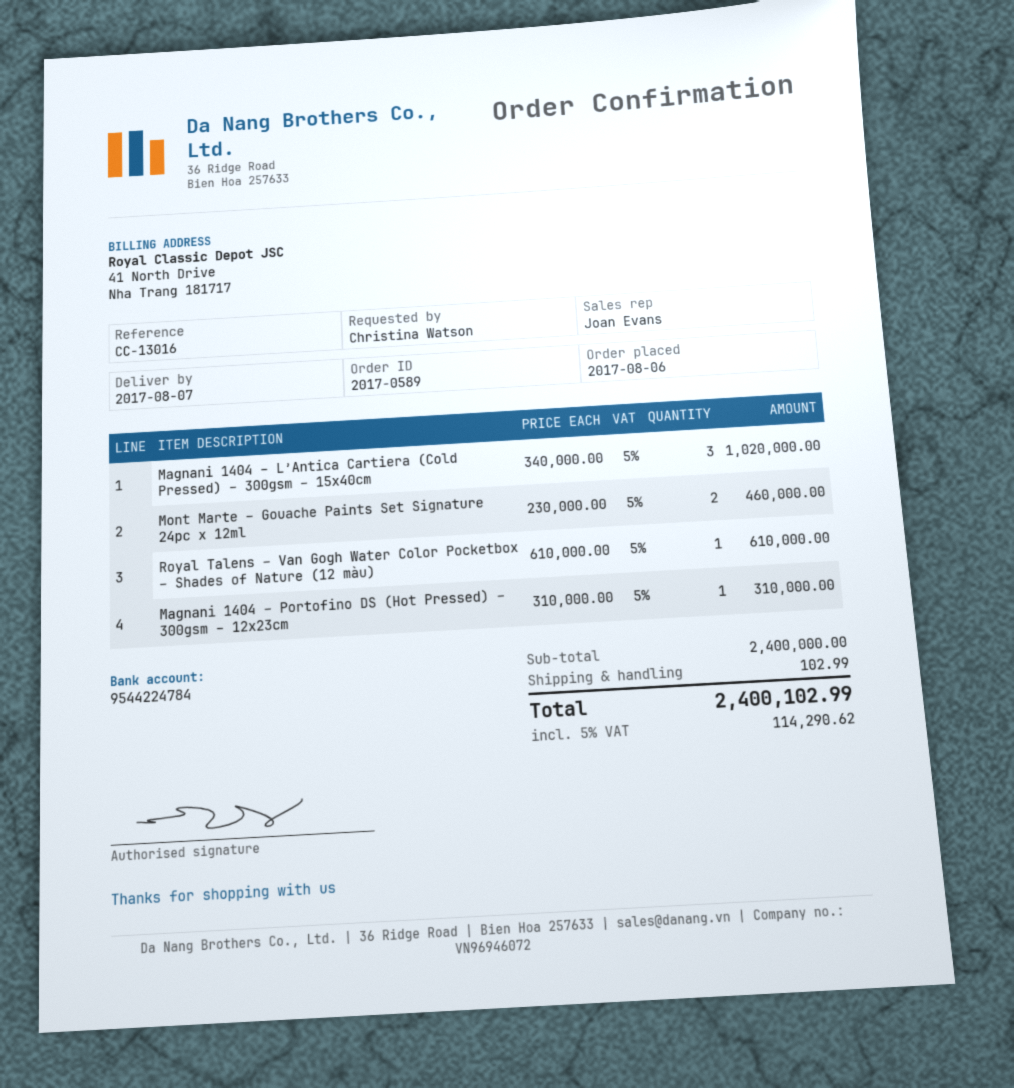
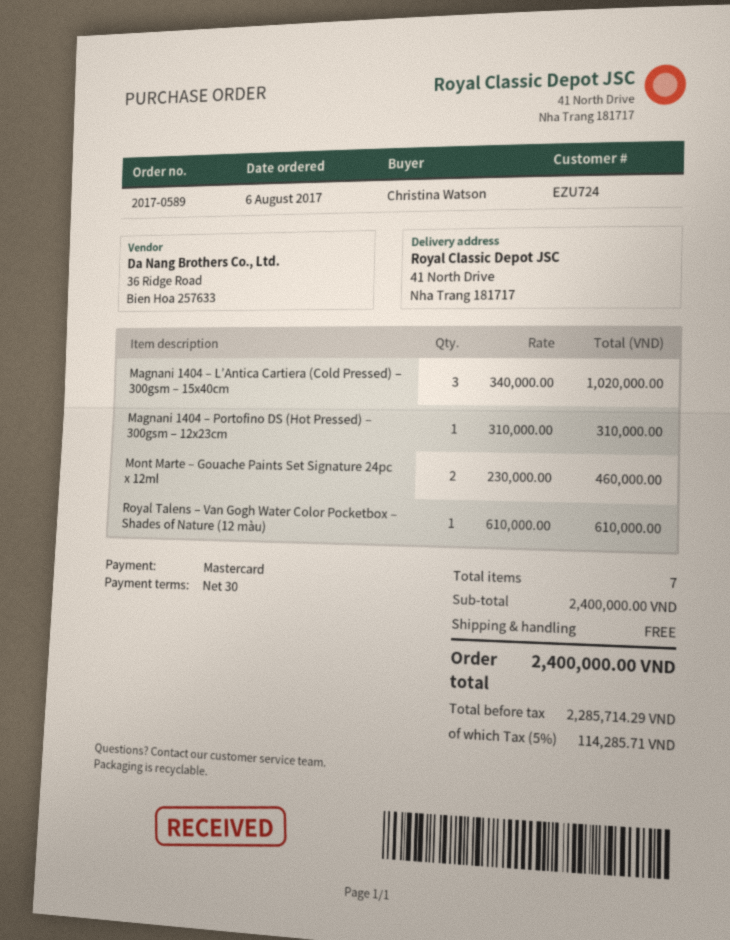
shipping: 102.99 -> 0.00
tax: 5% = 114290.62 -> 5% = 114285.71
total: 2400102.99 -> 2400000.00

